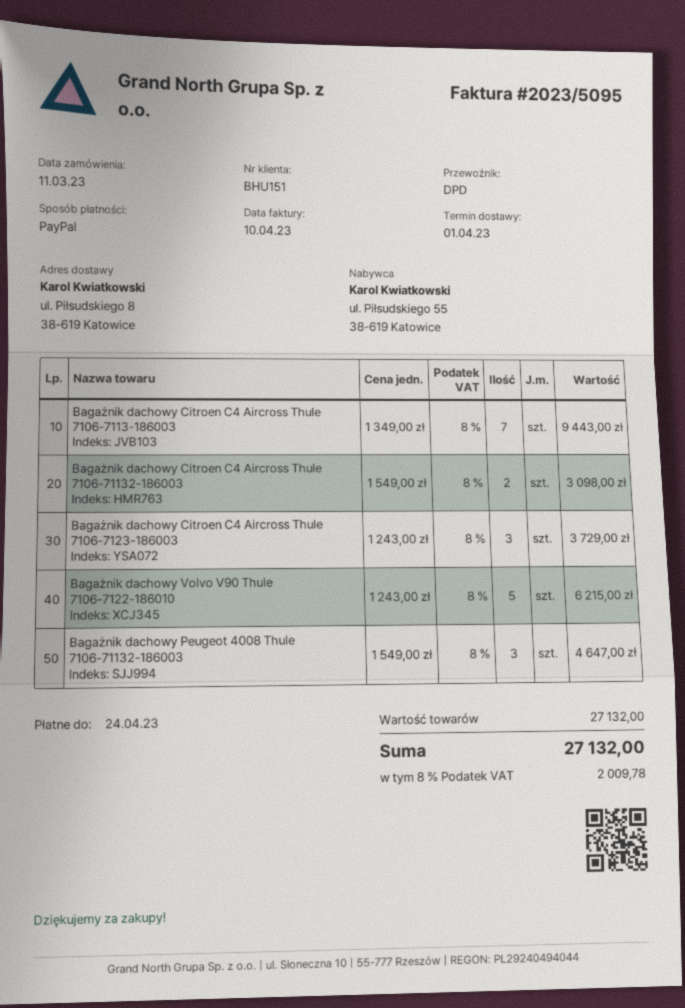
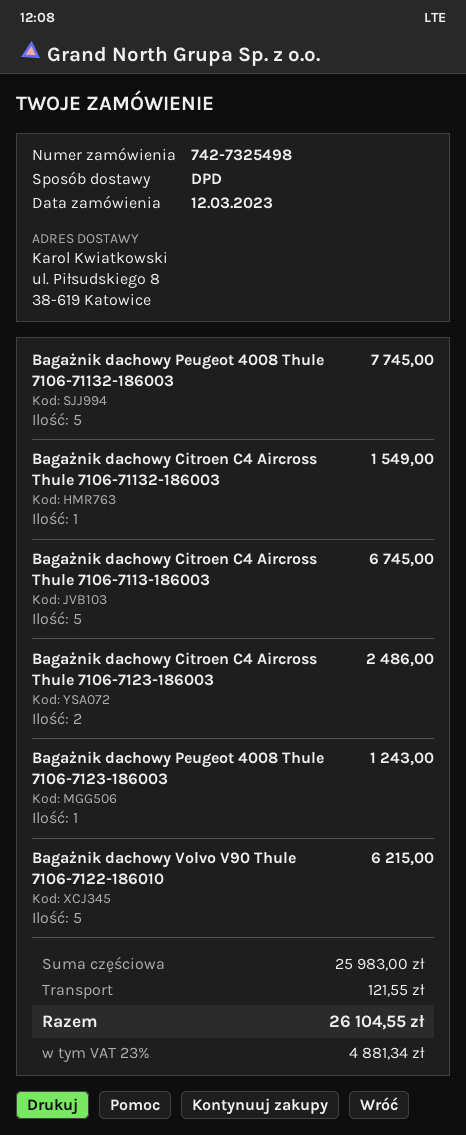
order date: 2023-03-11 -> 2023-03-12
Bagażnik dachowy Citroen C4 Aircross Thule 7106-7113-186003: 7 for 9443.00 -> 5 for 6745.00
Bagażnik dachowy Citroen C4 Aircross Thule 7106-71132-186003: 2 for 3098.00 -> 1 for 1549.00
Bagażnik dachowy Citroen C4 Aircross Thule 7106-7123-186003: 3 for 3729.00 -> 2 for 2486.00
Bagażnik dachowy Peugeot 4008 Thule 7106-71132-186003: 3 for 4647.00 -> 5 for 7745.00
Bagażnik dachowy Peugeot 4008 Thule 7106-7123-186003: none -> 1 for 1243.00
subtotal: 27132.00 -> 25983.00
shipping: none -> 121.55
tax: 8% = 2009.78 -> 23% = 4881.34
total: 27132.00 -> 26104.55

